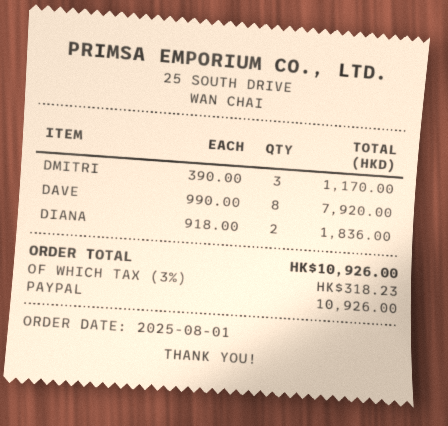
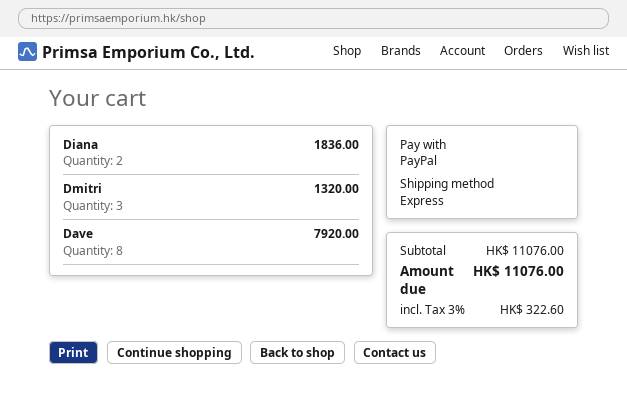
DMITRI: 3 for 1170.00 -> 3 for 1320.00
tax: 3% = 318.23 -> 3% = 322.60
total: 10926.00 -> 11076.00

